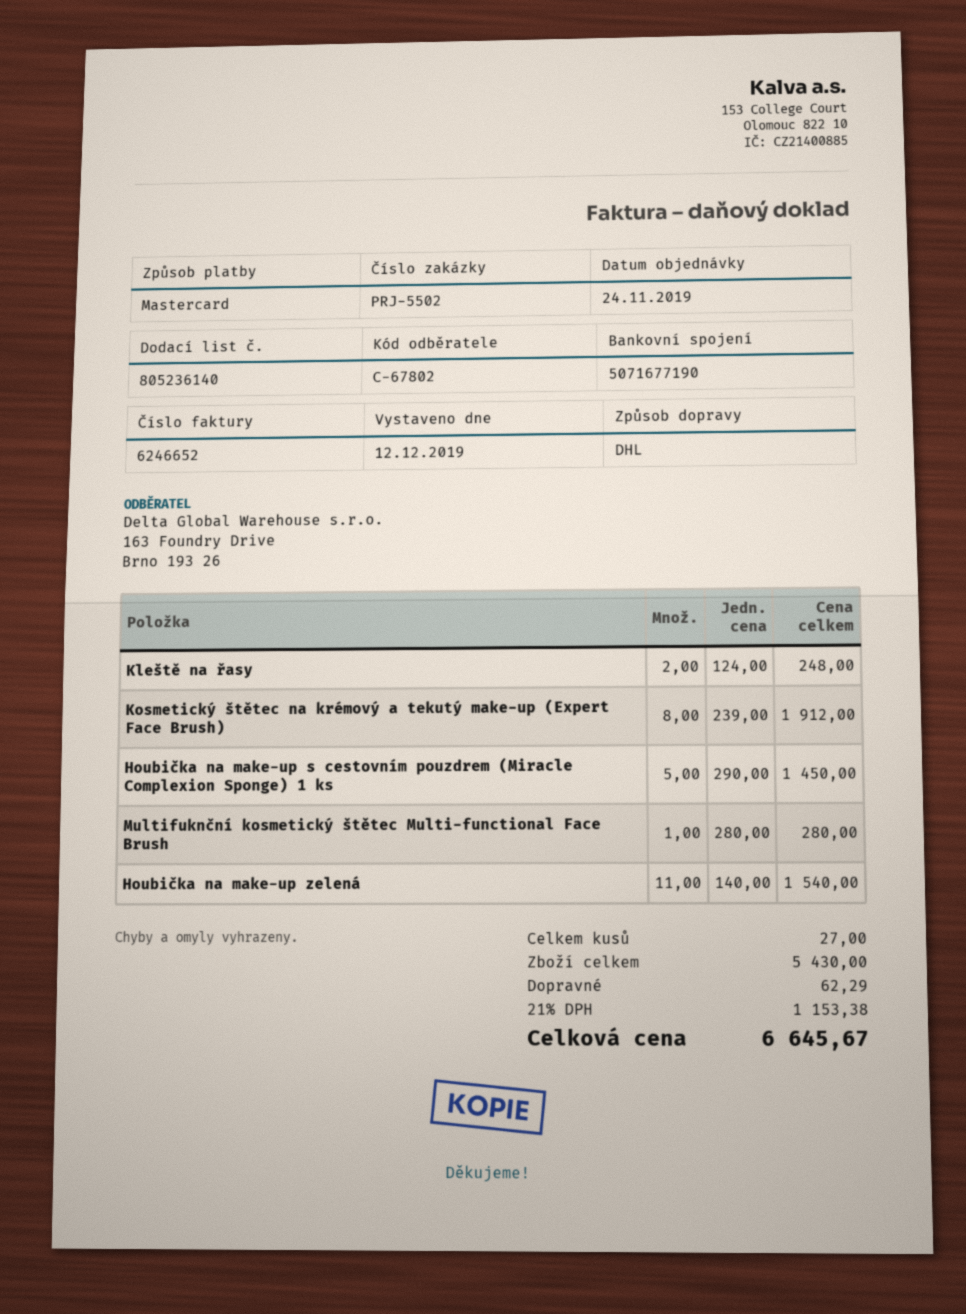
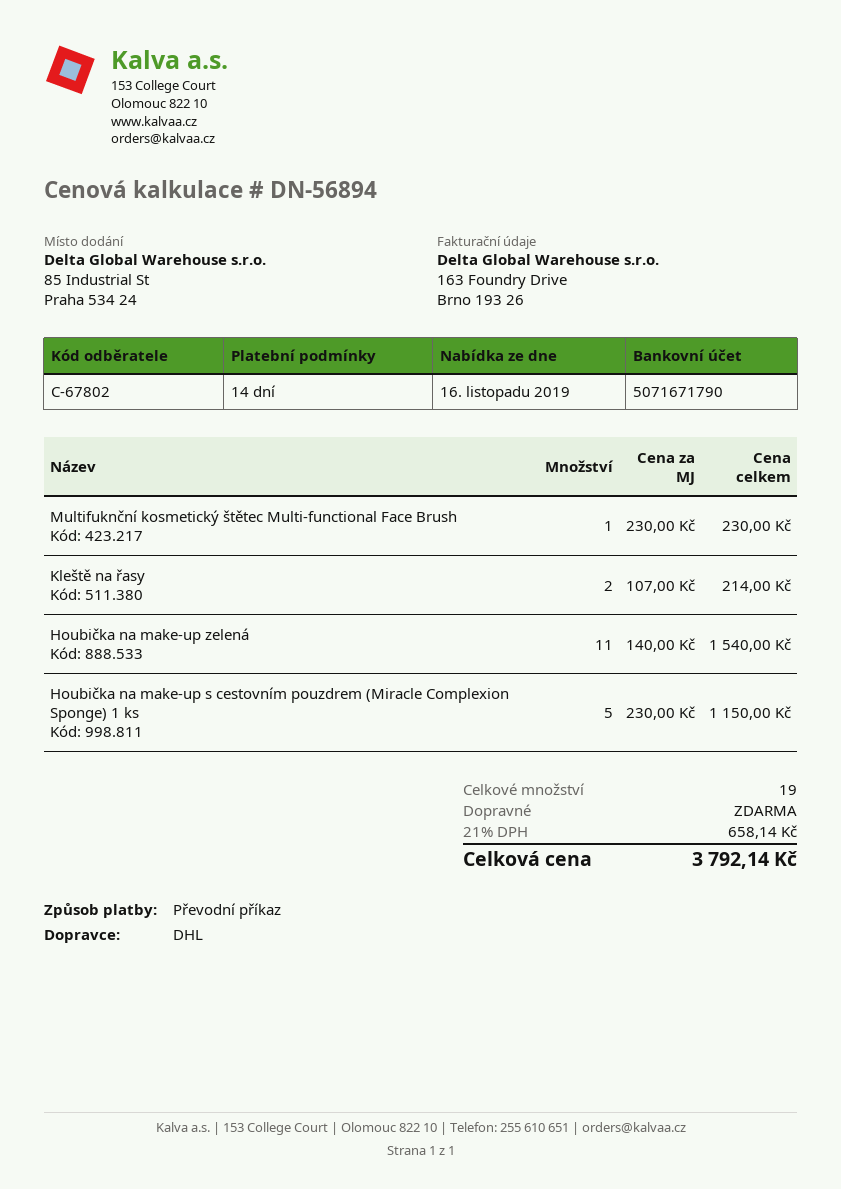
payment method: Mastercard -> bank transfer
bank account: 5071677190 -> 5071671790
Kleště na řasy: 2 x 124.00 = 248.00 -> 2 x 107.00 = 214.00
Kosmetický štětec na krémový a tekutý make-up (Expert Face Brush): 8 x 239.00 = 1912.00 -> none
Houbička na make-up s cestovním pouzdrem (Miracle Complexion Sponge) 1 ks: 5 x 290.00 = 1450.00 -> 5 x 230.00 = 1150.00
Multifuknční kosmetický štětec Multi-functional Face Brush: 1 x 280.00 = 280.00 -> 1 x 230.00 = 230.00
total quantity: 27 -> 19
shipping: 62.29 -> 0.00
tax: 21% = 1153.38 -> 21% = 658.14
total: 6645.67 -> 3792.14

